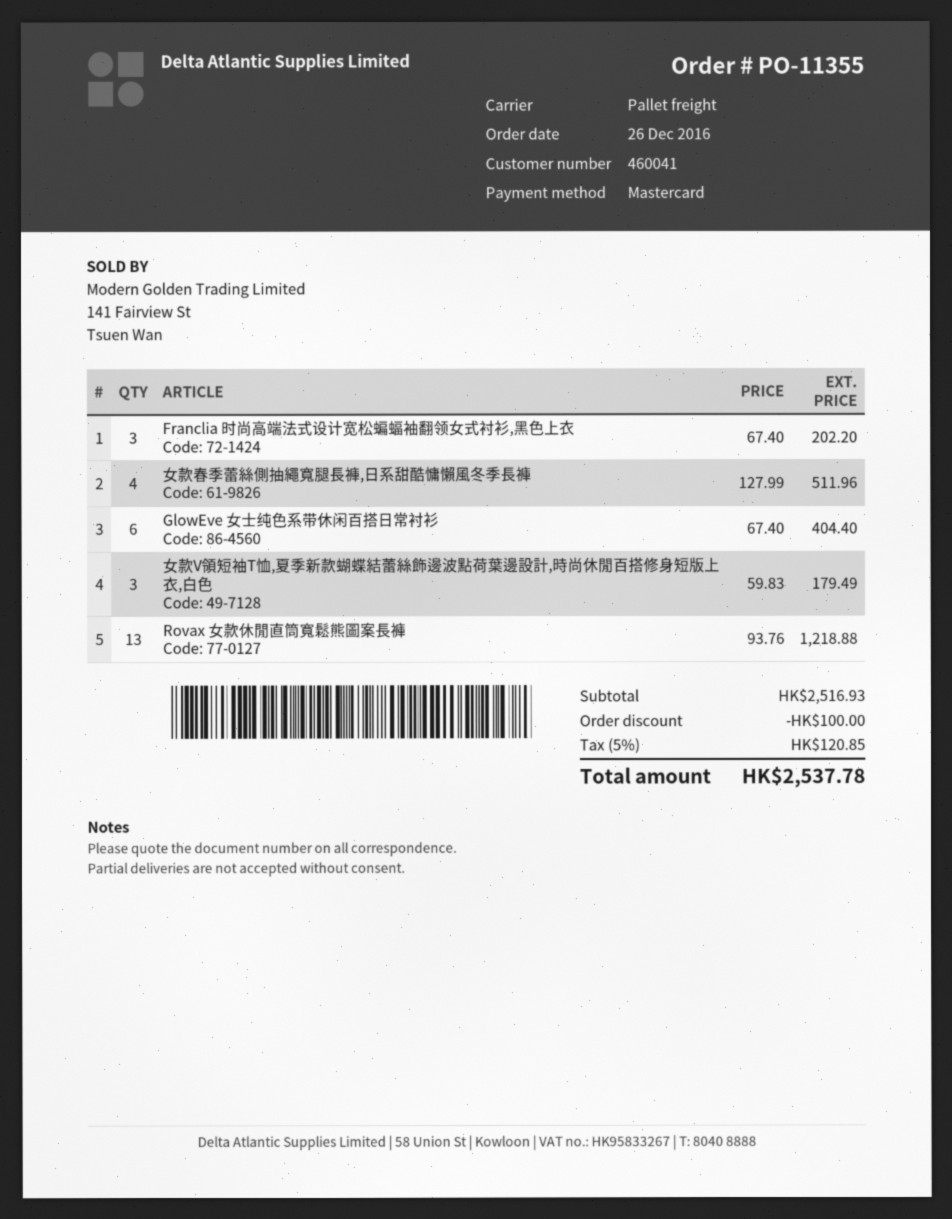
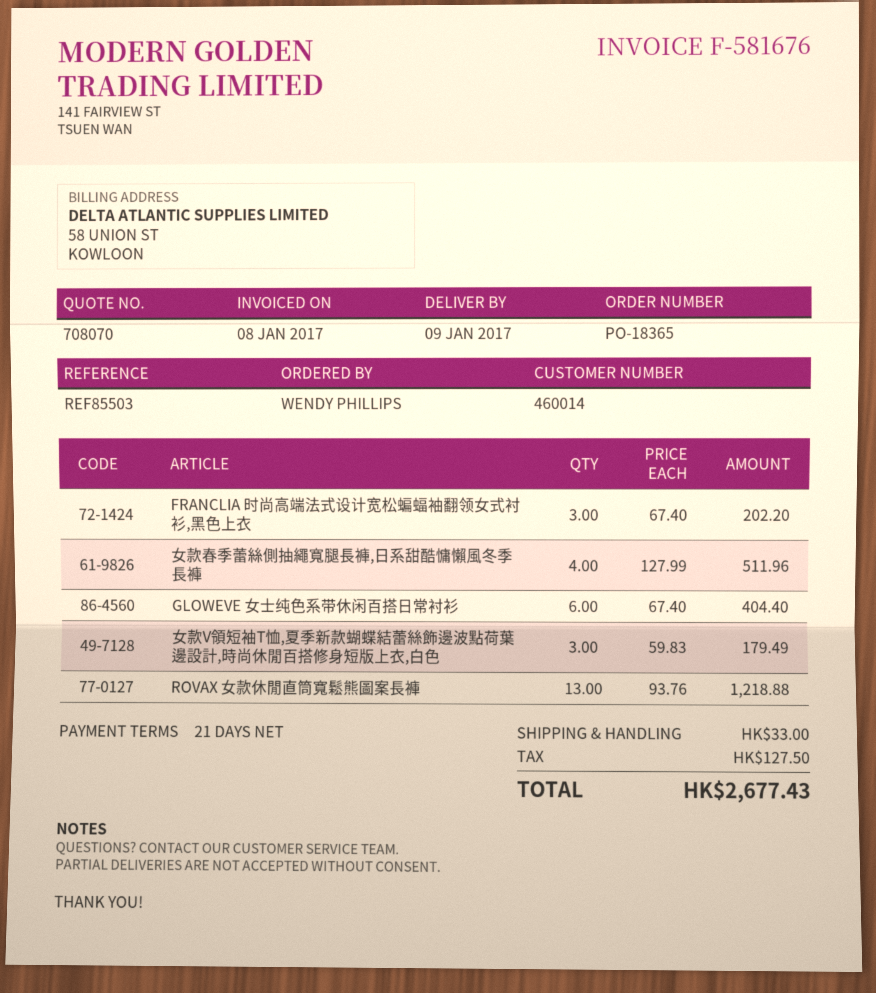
order number: PO-11355 -> PO-18365
customer number: 460041 -> 460014
discount: 100.00 -> none
shipping: none -> 33.00
tax: 120.85 -> 127.50
total: 2537.78 -> 2677.43

